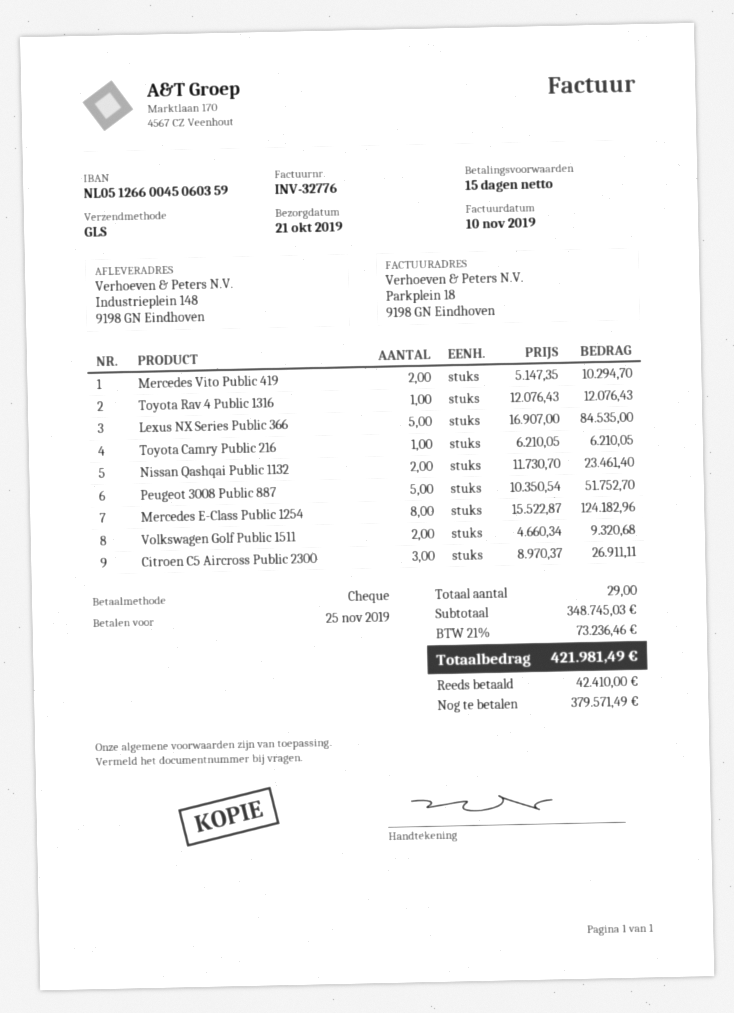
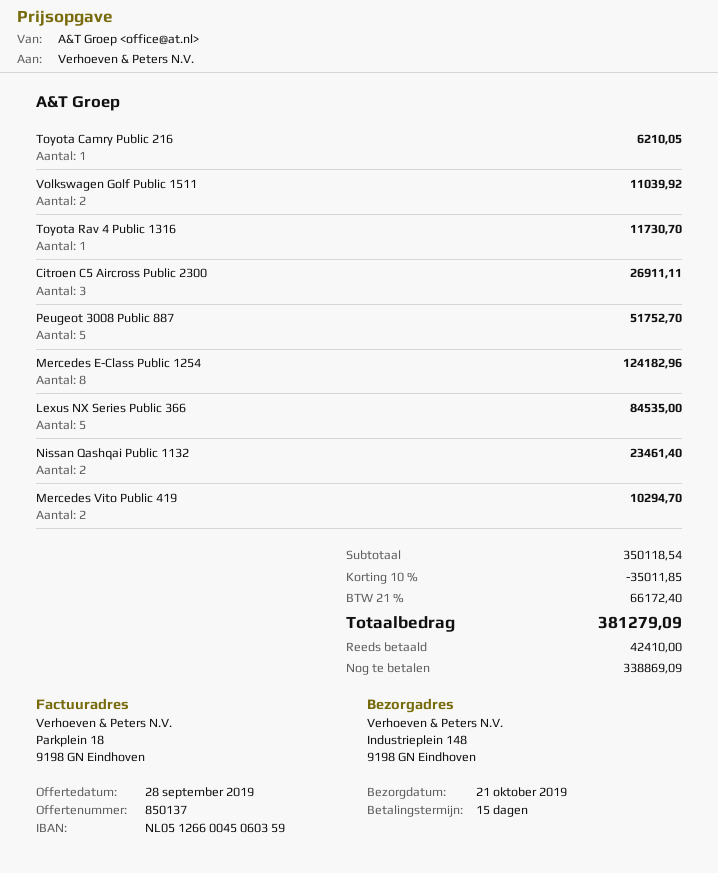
Toyota Rav 4 Public 1316: 1 for 12076.43 -> 1 for 11730.70
Volkswagen Golf Public 1511: 2 for 9320.68 -> 2 for 11039.92
subtotal: 348745.03 -> 350118.54
discount: none -> 10% = 35011.85
tax: 21% = 73236.46 -> 21% = 66172.40
total: 421981.49 -> 381279.09
balance: 379571.49 -> 338869.09

